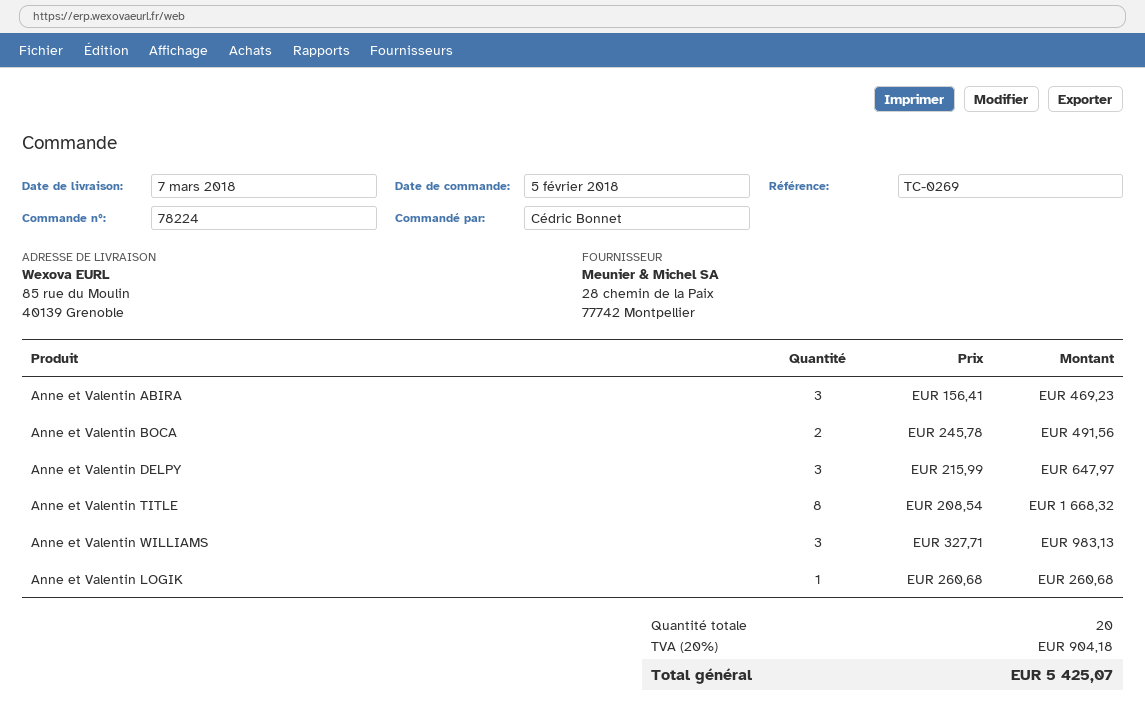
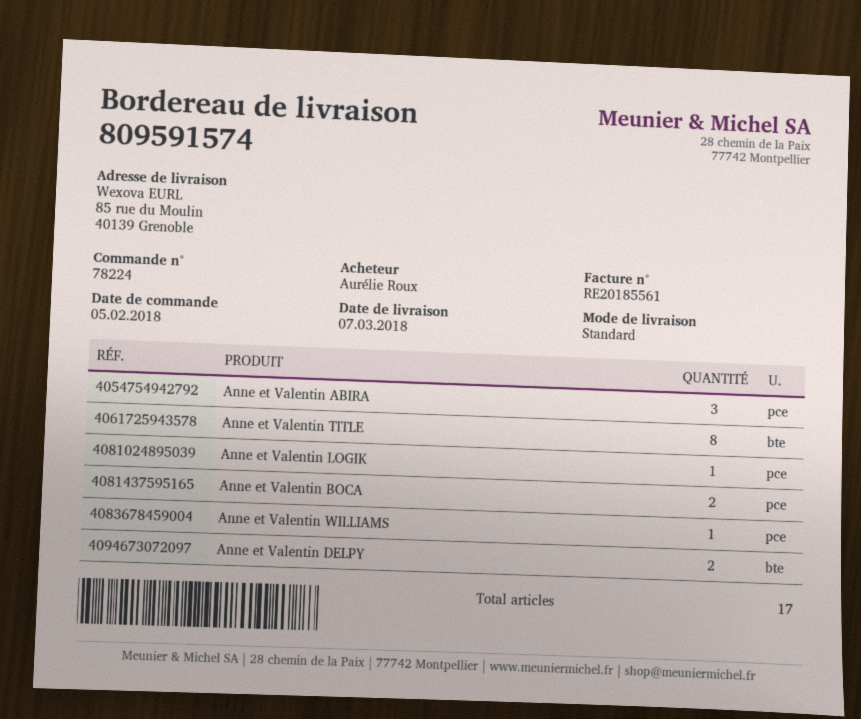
ordered by: Cédric Bonnet -> Aurélie Roux
Anne et Valentin DELPY: 3 -> 2
Anne et Valentin WILLIAMS: 3 -> 1
total quantity: 20 -> 17

